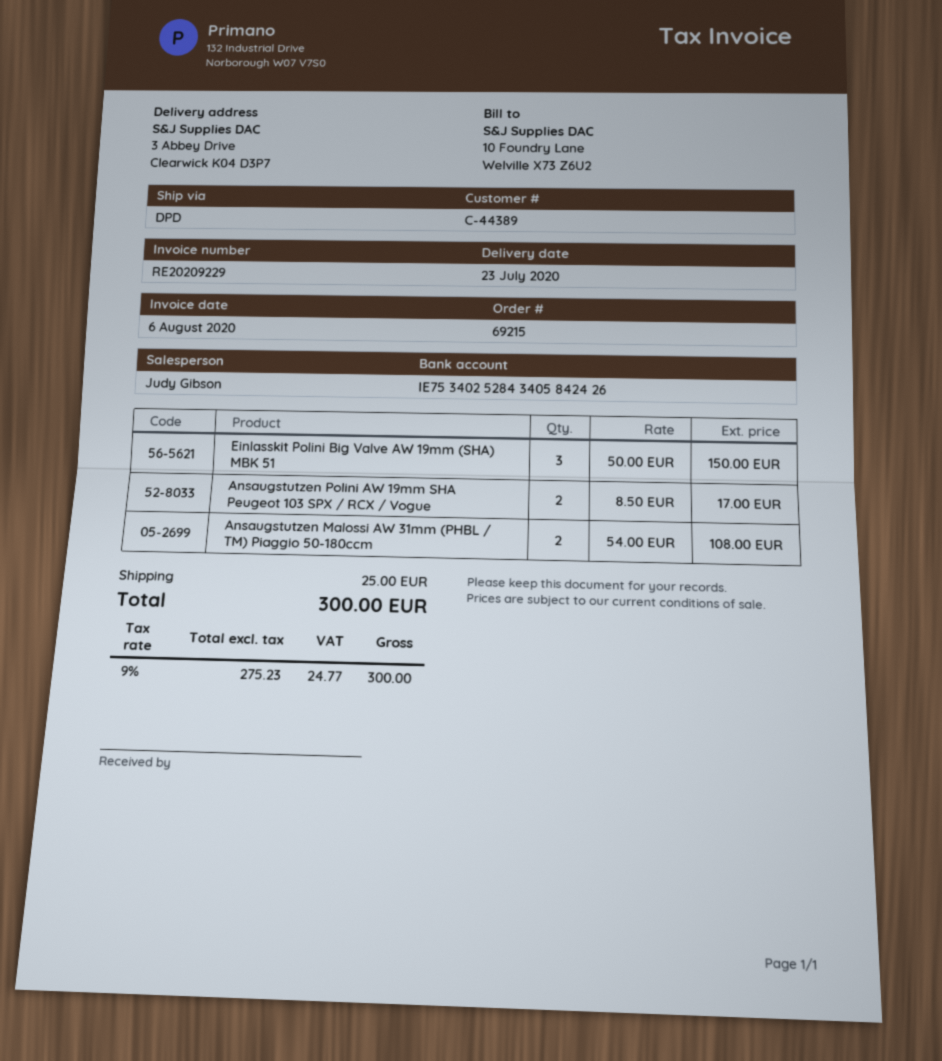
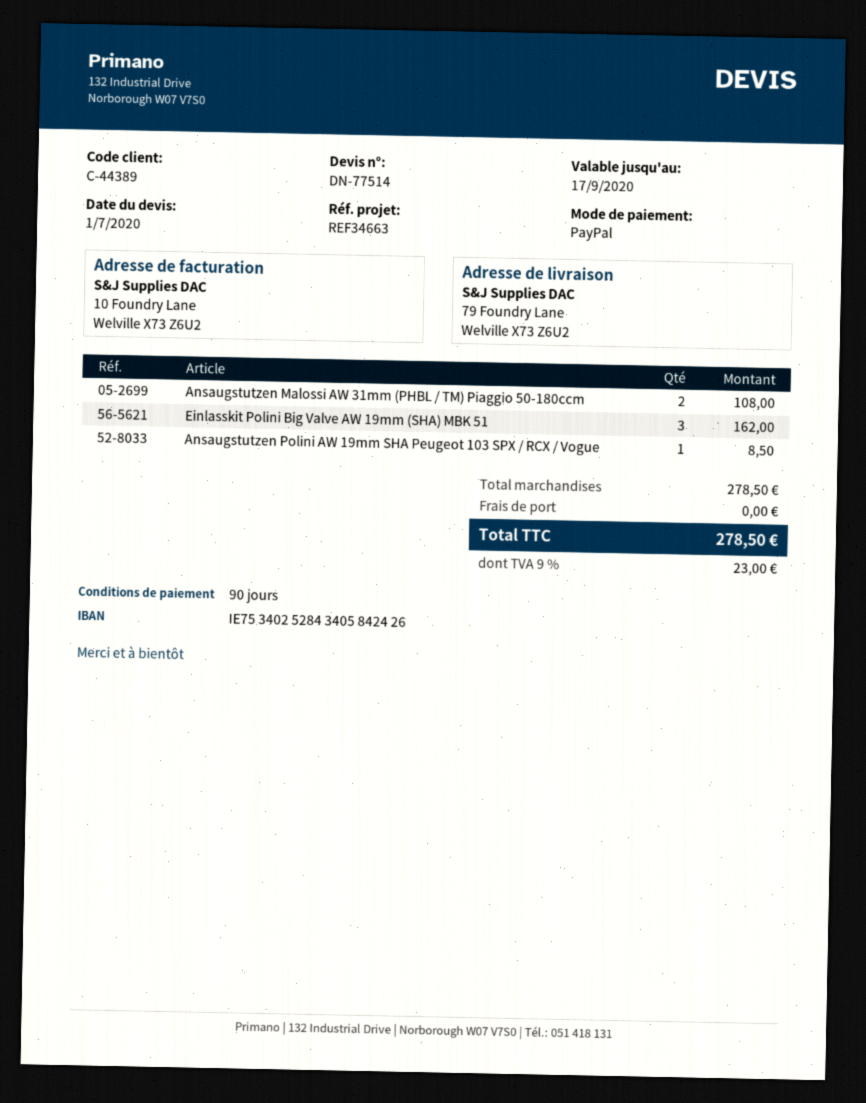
ship to: 3 Abbey Drive, Clearwick K04 D3P7 -> 79 Foundry Lane, Welville X73 Z6U2
Einlasskit Polini Big Valve AW 19mm (SHA) MBK 51: 3 for 150.00 -> 3 for 162.00
Ansaugstutzen Polini AW 19mm SHA Peugeot 103 SPX / RCX / Vogue: 2 for 17.00 -> 1 for 8.50
shipping: 25.00 -> 0.00
tax: 9% = 24.77 -> 9% = 23.00
total: 300.00 -> 278.50

